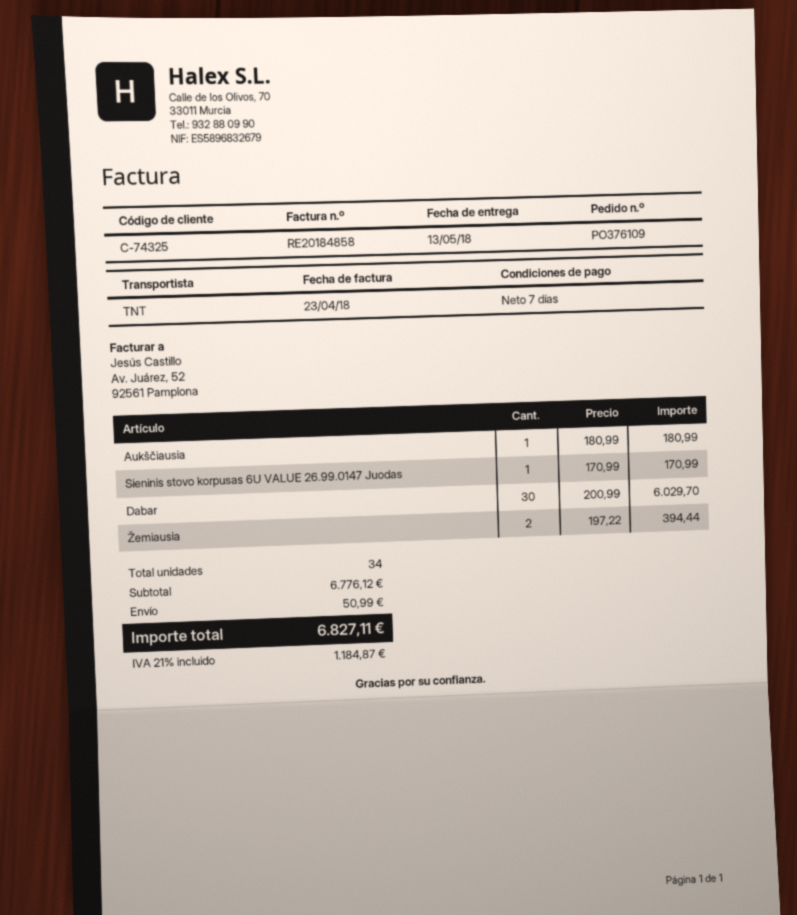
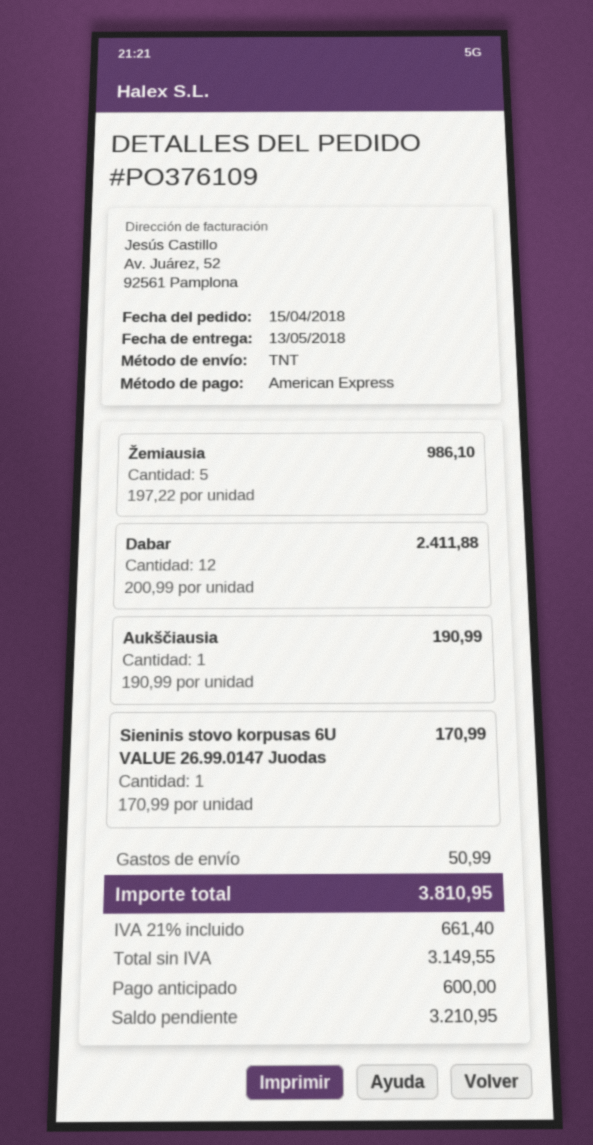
Aukščiausia: 1 x 180.99 = 180.99 -> 1 x 190.99 = 190.99
Dabar: 30 x 200.99 = 6029.70 -> 12 x 200.99 = 2411.88
Žemiausia: 2 x 197.22 = 394.44 -> 5 x 197.22 = 986.10
tax: 21% = 1184.87 -> 21% = 661.40
total: 6827.11 -> 3810.95

